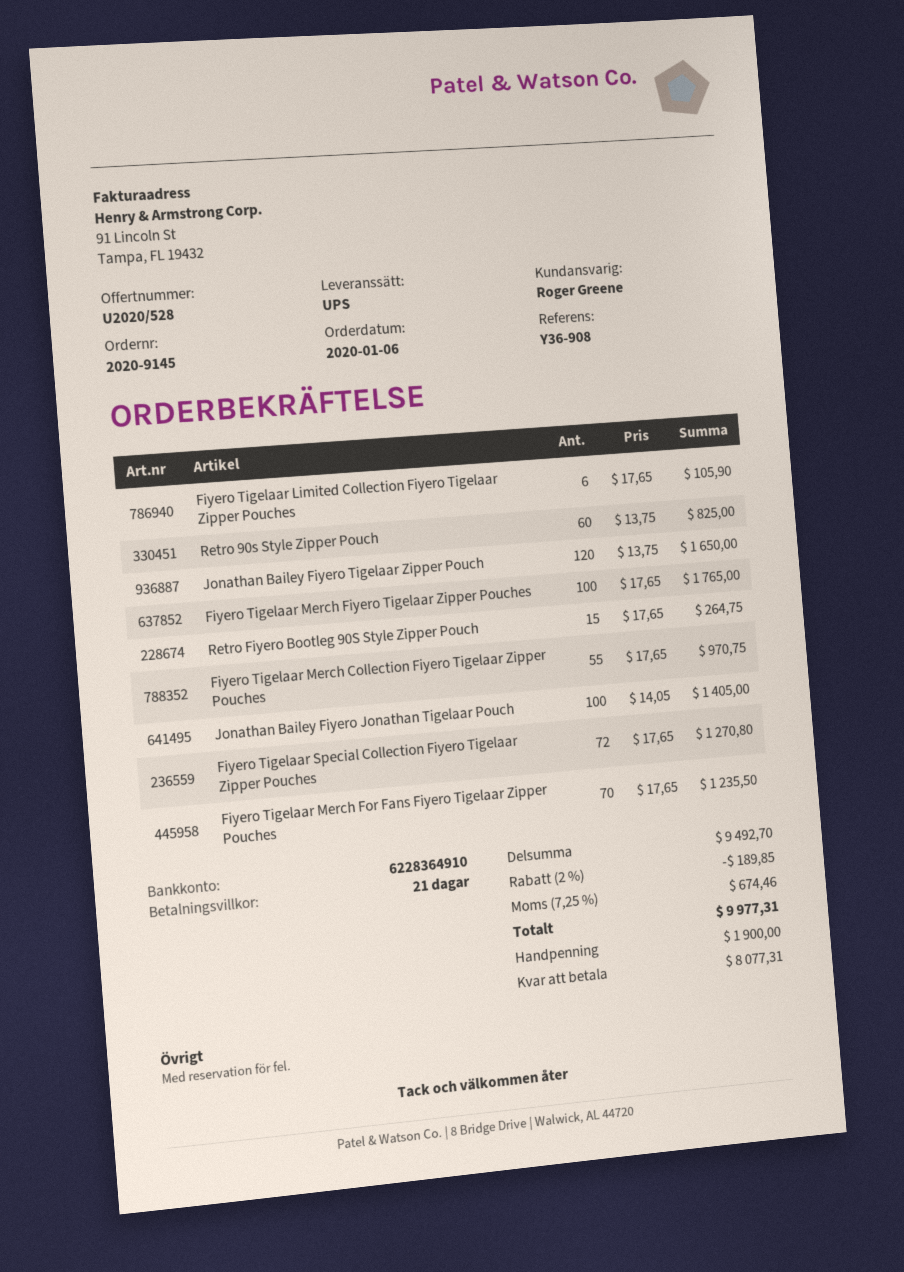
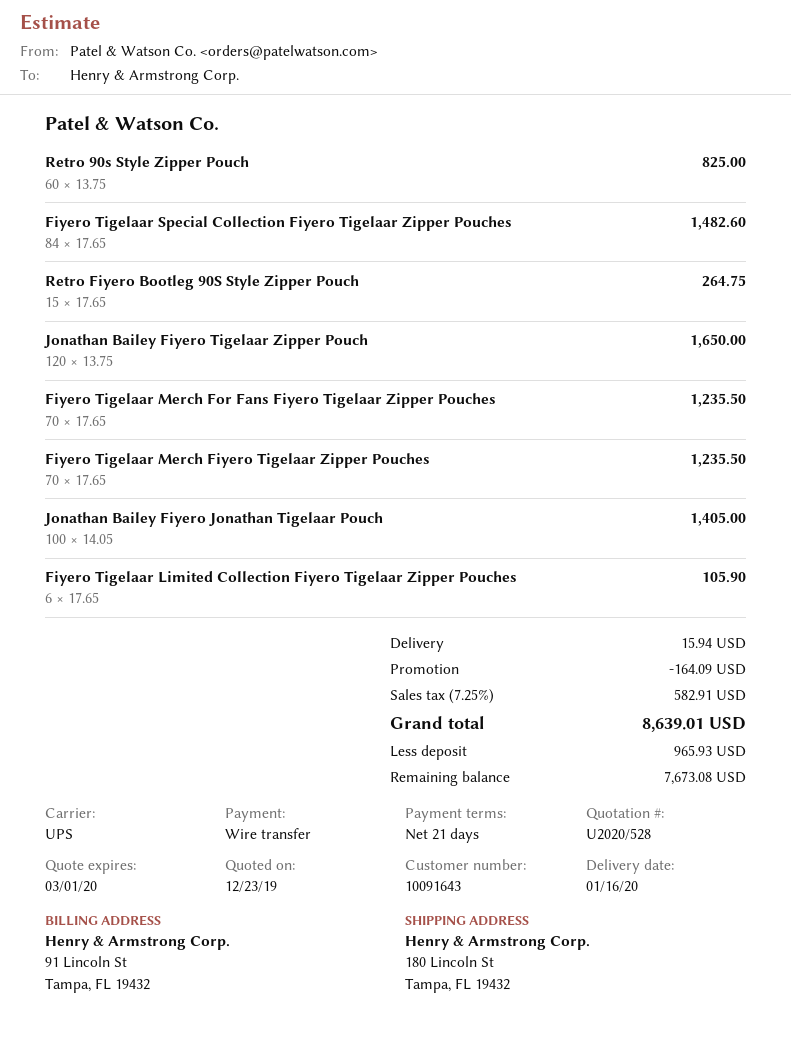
Fiyero Tigelaar Merch Fiyero Tigelaar Zipper Pouches: 100 x 17.65 = 1765.00 -> 70 x 17.65 = 1235.50
Fiyero Tigelaar Merch Collection Fiyero Tigelaar Zipper Pouches: 55 x 17.65 = 970.75 -> none
Fiyero Tigelaar Special Collection Fiyero Tigelaar Zipper Pouches: 72 x 17.65 = 1270.80 -> 84 x 17.65 = 1482.60
discount: 189.85 -> 164.09
shipping: none -> 15.94
tax: 7.25% = 674.46 -> 7.25% = 582.91
total: 9977.31 -> 8639.01
deposit: 1900.00 -> 965.93
balance: 8077.31 -> 7673.08

